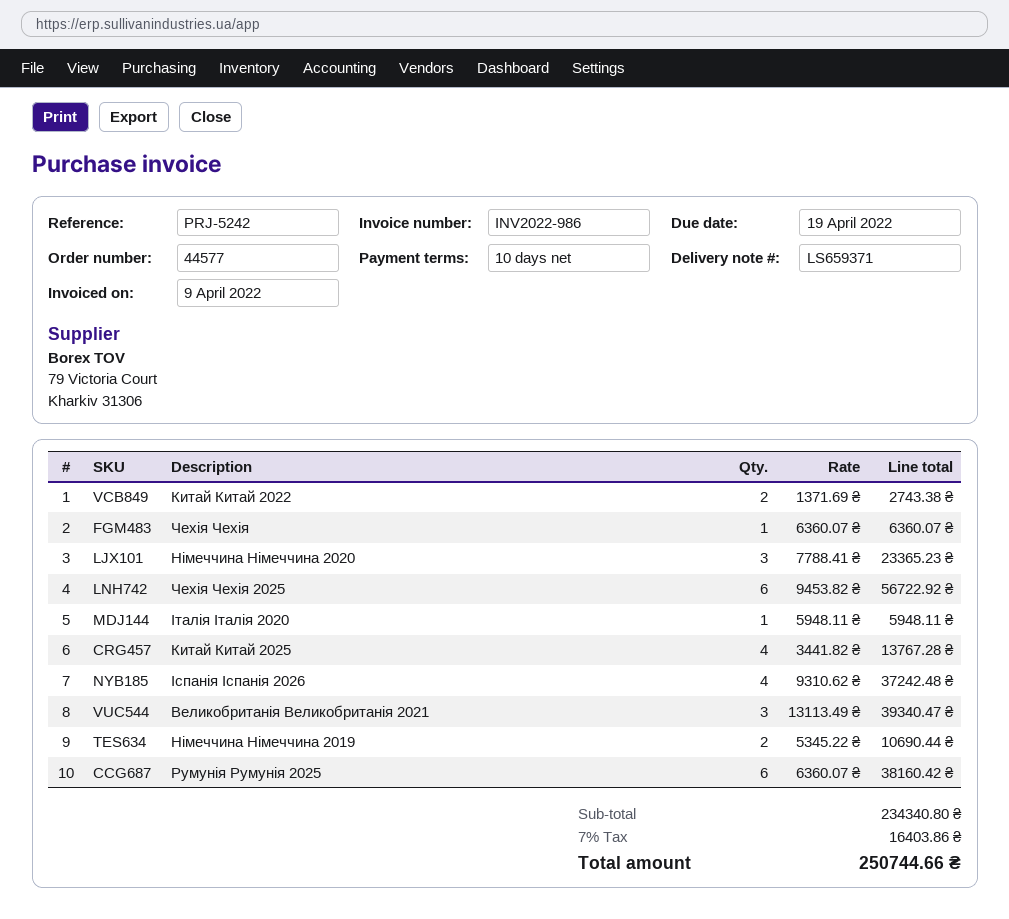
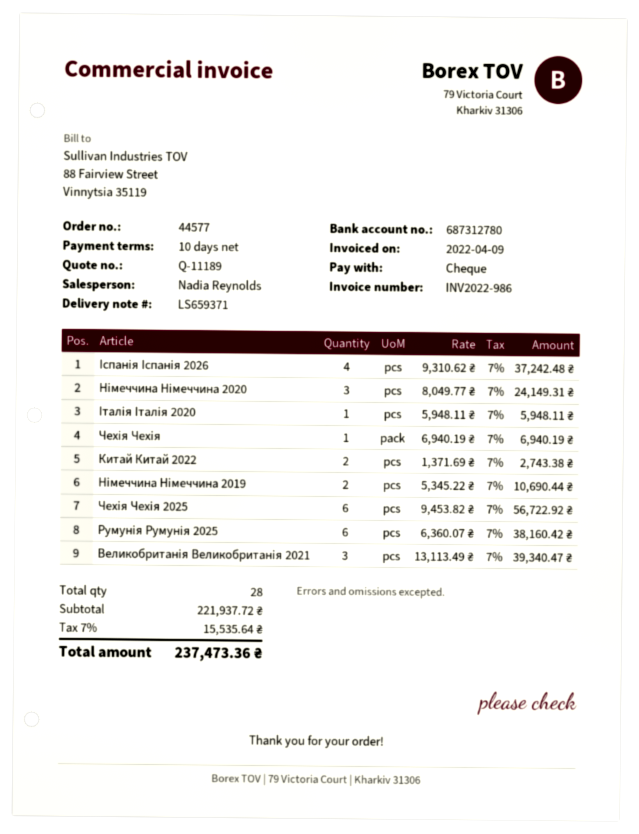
Чехія Чехія: 1 x 6360.07 = 6360.07 -> 1 x 6940.19 = 6940.19
Німеччина Німеччина 2020: 3 x 7788.41 = 23365.23 -> 3 x 8049.77 = 24149.31
Китай Китай 2025: 4 x 3441.82 = 13767.28 -> none
subtotal: 234340.80 -> 221937.72
tax: 7% = 16403.86 -> 7% = 15535.64
total: 250744.66 -> 237473.36

